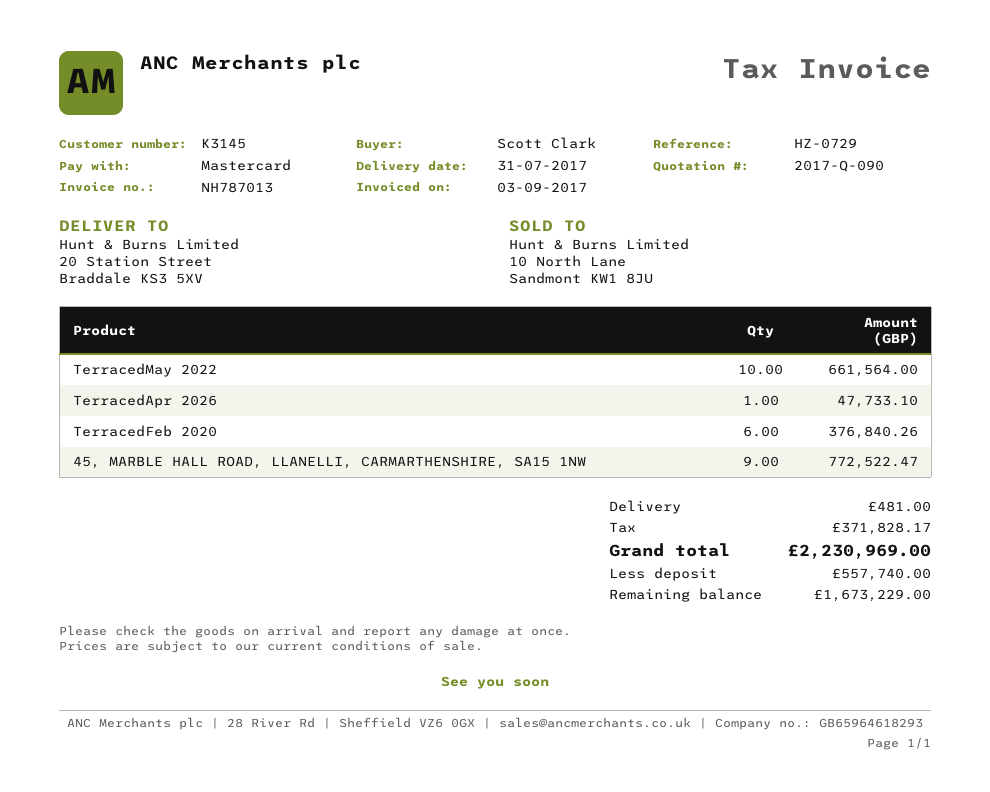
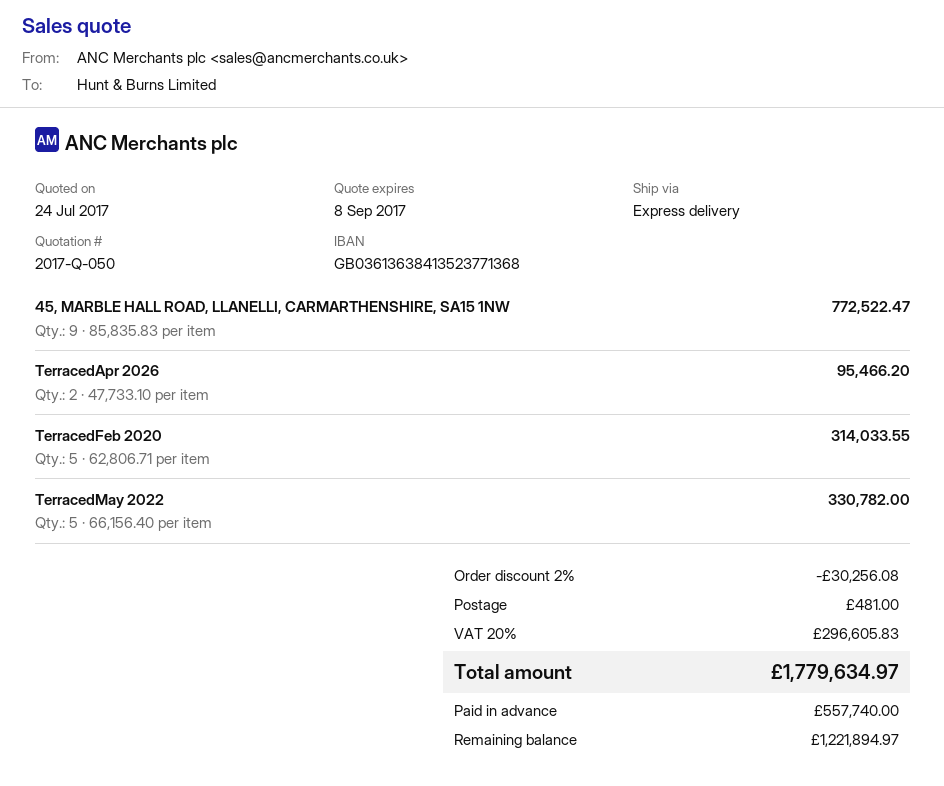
quote number: 2017-Q-090 -> 2017-Q-050
TerracedMay 2022: 10 for 661564.00 -> 5 for 330782.00
TerracedApr 2026: 1 for 47733.10 -> 2 for 95466.20
TerracedFeb 2020: 6 for 376840.26 -> 5 for 314033.55
discount: none -> 2% = 30256.08
tax: 371828.17 -> 296605.83
total: 2230969.00 -> 1779634.97
balance: 1673229.00 -> 1221894.97

